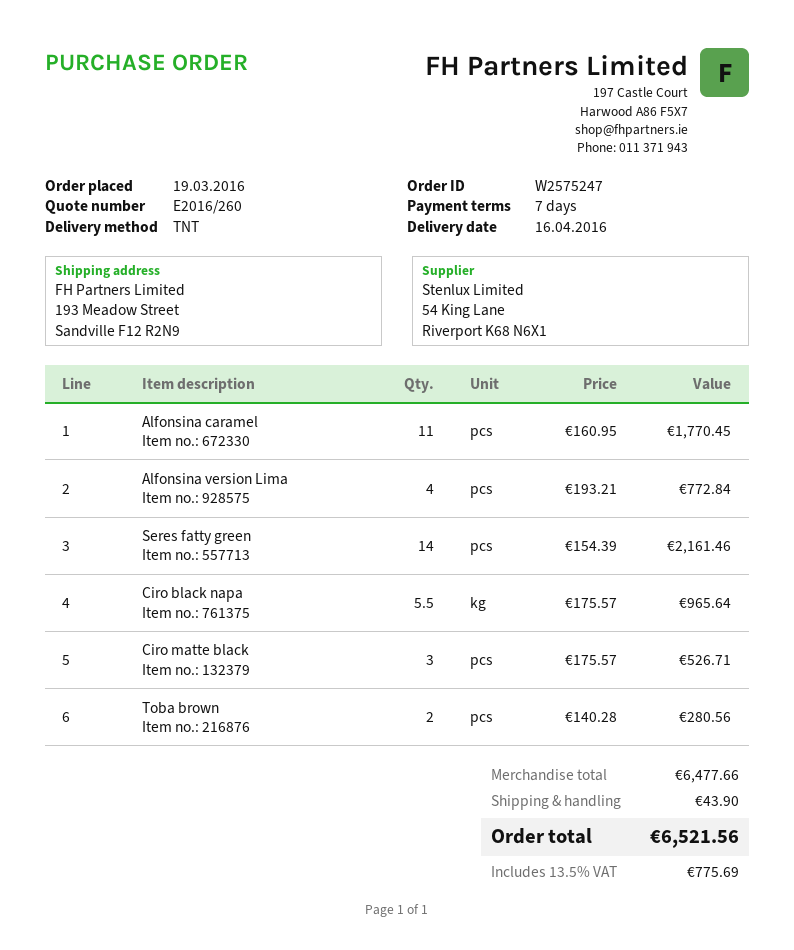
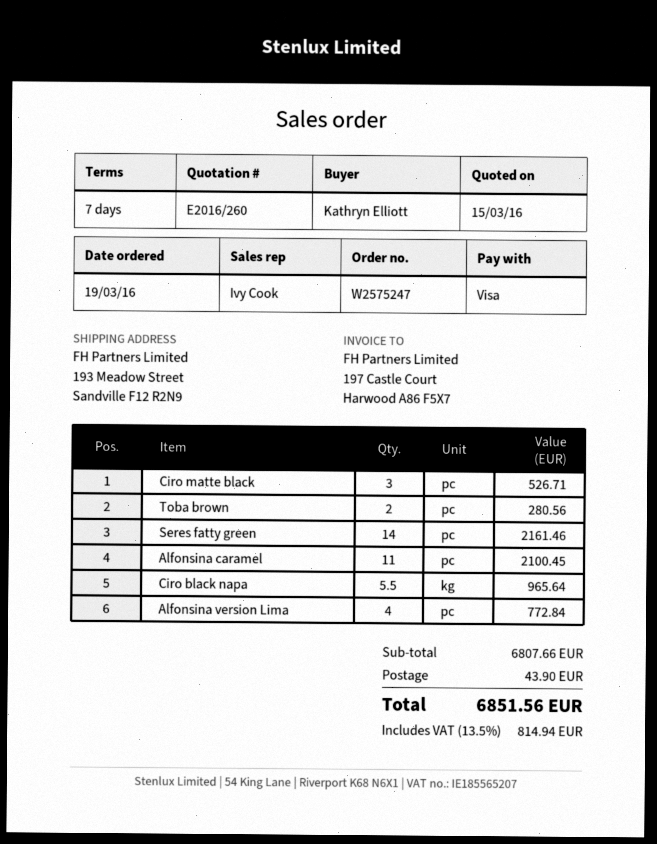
Alfonsina caramel: 11 for 1770.45 -> 11 for 2100.45
subtotal: 6477.66 -> 6807.66
tax: 13.5% = 775.69 -> 13.5% = 814.94
total: 6521.56 -> 6851.56

